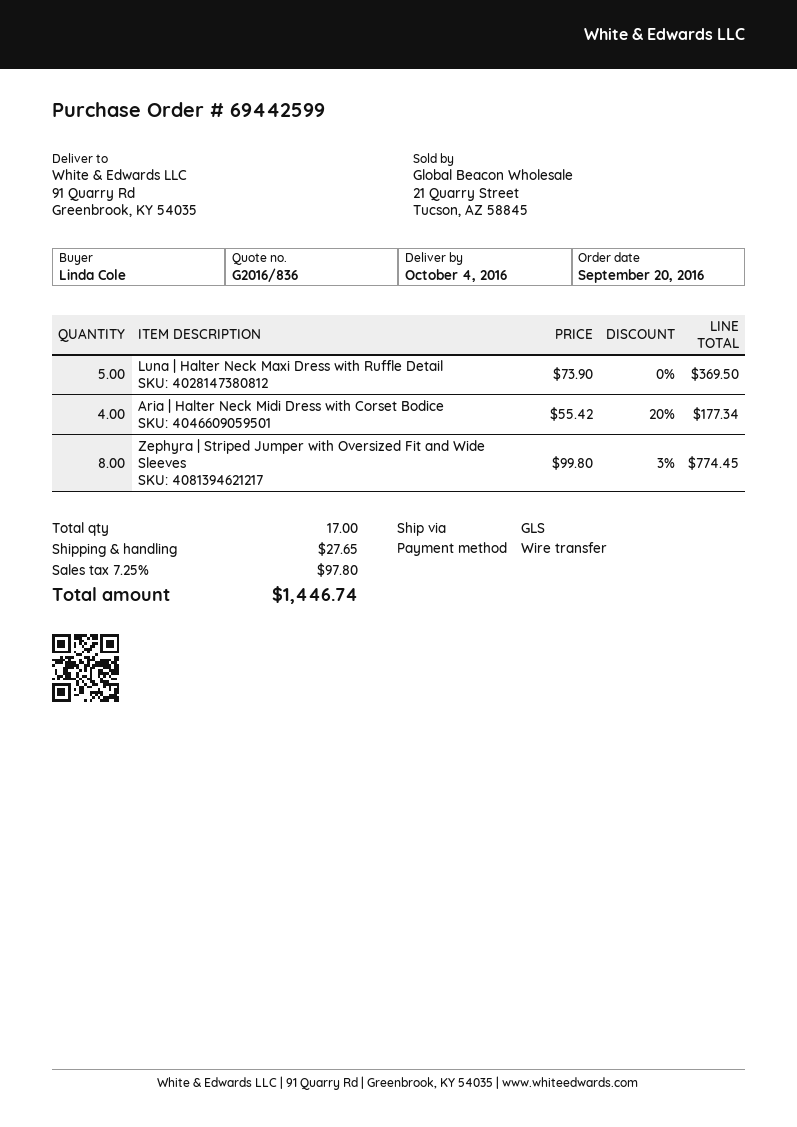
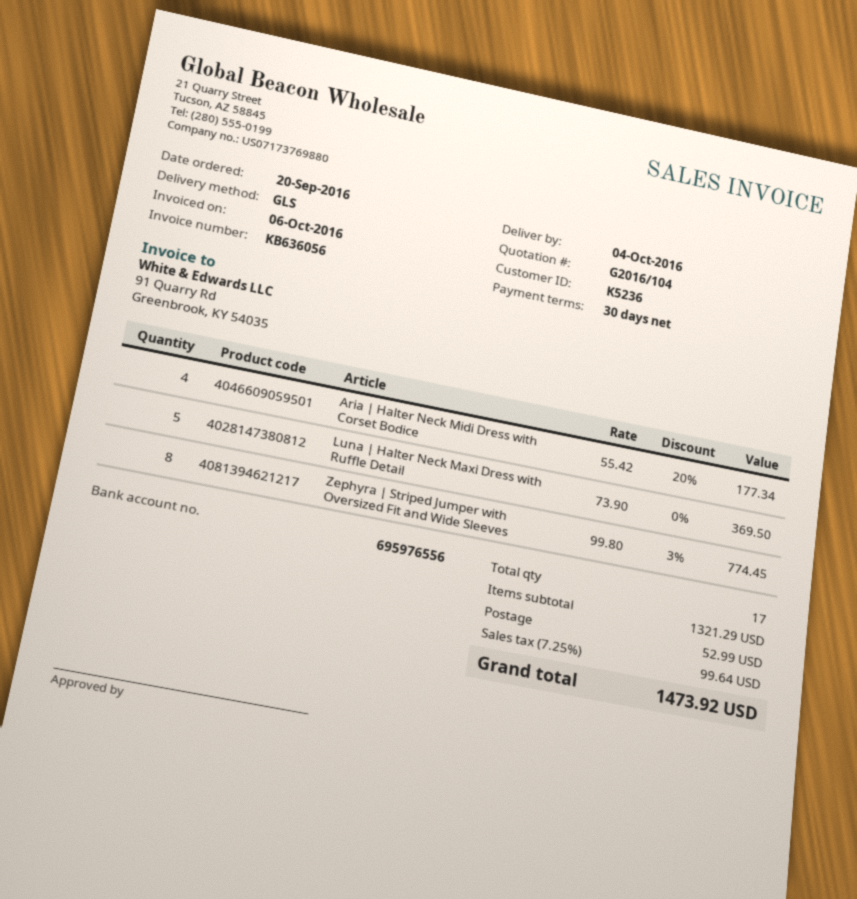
quote number: G2016/836 -> G2016/104
shipping: 27.65 -> 52.99
tax: 7.25% = 97.80 -> 7.25% = 99.64
total: 1446.74 -> 1473.92

